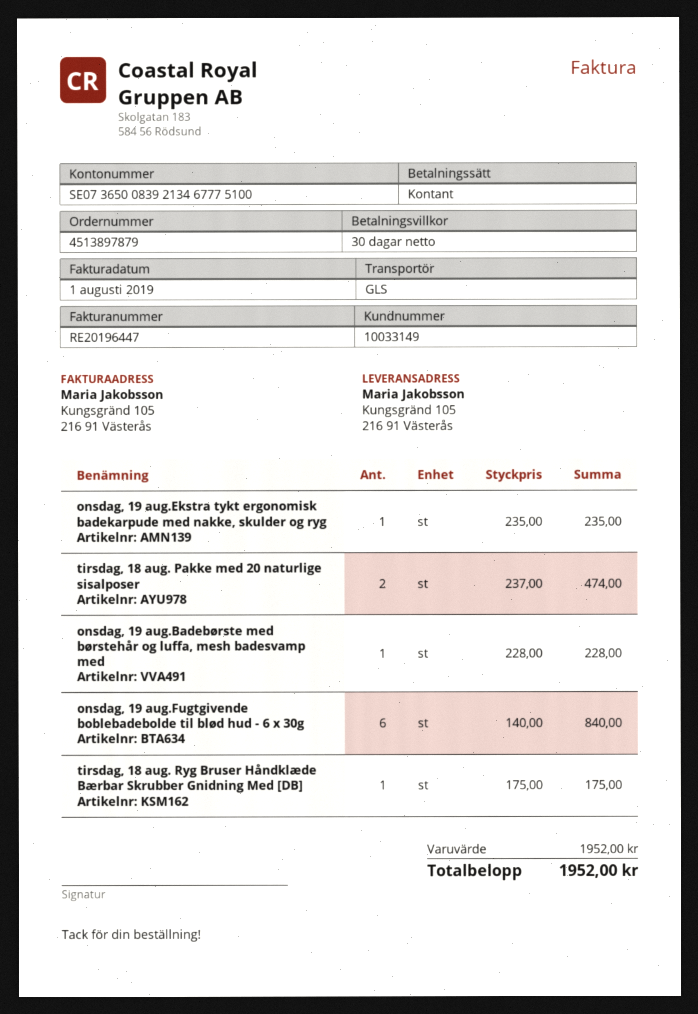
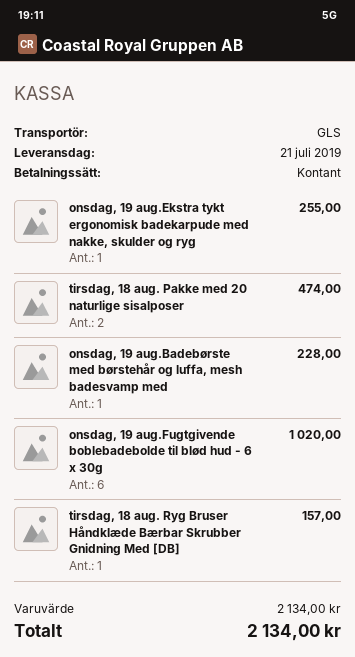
onsdag, 19 aug.Ekstra tykt ergonomisk badekarpude med nakke, skulder og ryg: 1 for 235.00 -> 1 for 255.00
onsdag, 19 aug.Fugtgivende boblebadebolde til blød hud - 6 x 30g: 6 for 840.00 -> 6 for 1020.00
tirsdag, 18 aug. Ryg Bruser Håndklæde Bærbar Skrubber Gnidning Med [DB]: 1 for 175.00 -> 1 for 157.00
subtotal: 1952.00 -> 2134.00
total: 1952.00 -> 2134.00

